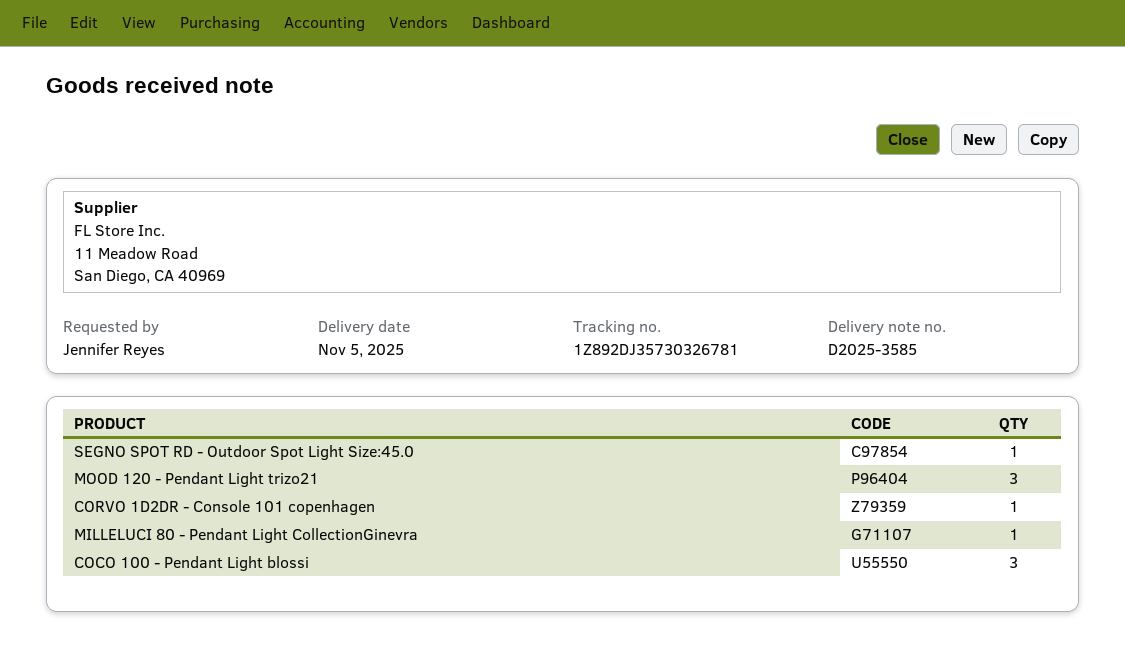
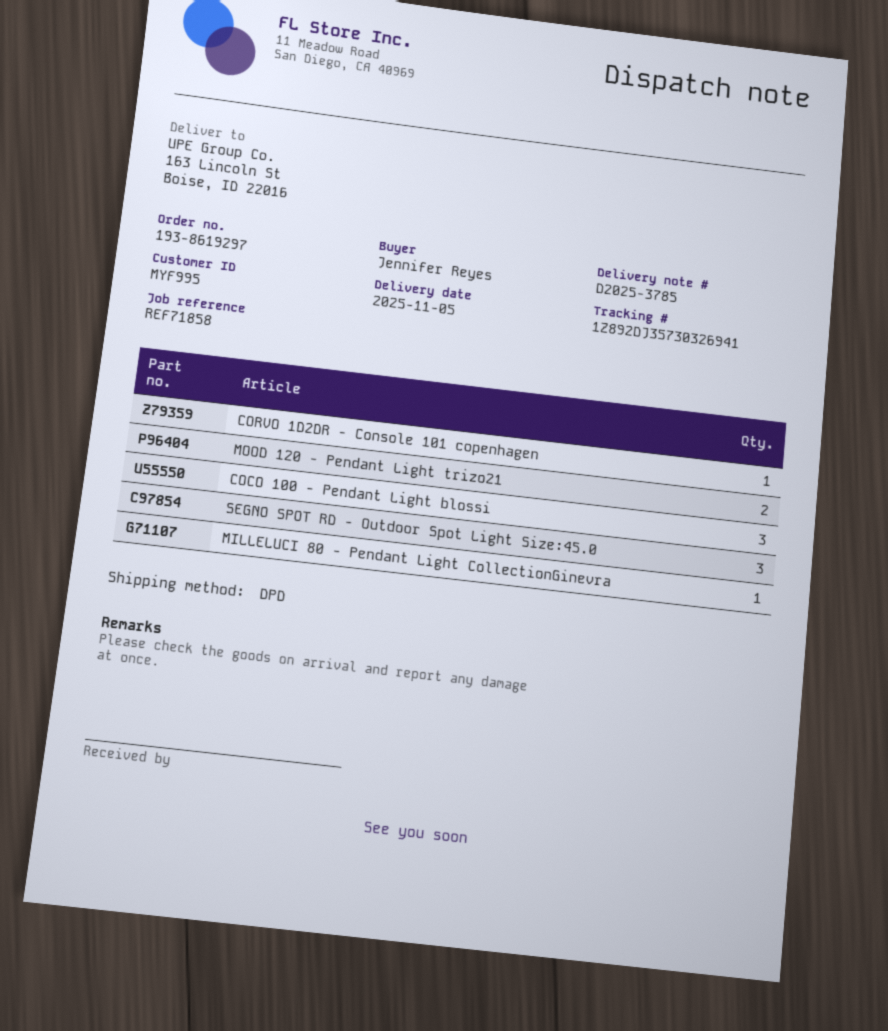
delivery note number: D2025-3585 -> D2025-3785
tracking number: 1Z892DJ35730326781 -> 1Z892DJ35730326941
SEGNO SPOT RD - Outdoor Spot Light Size:45.0: 1 -> 3
MOOD 120 - Pendant Light trizo21: 3 -> 2

